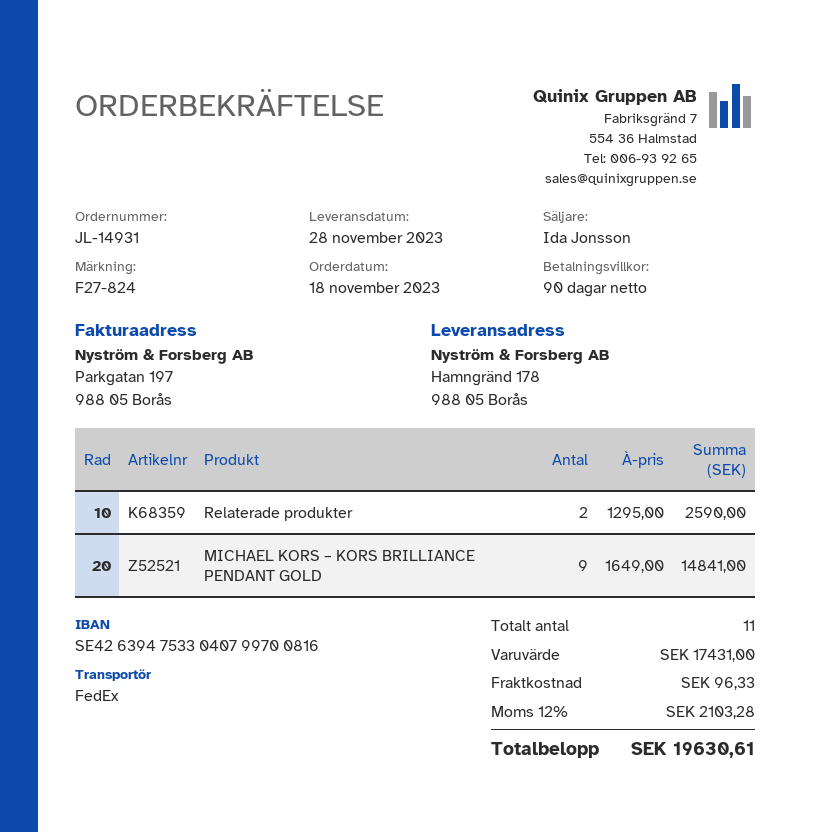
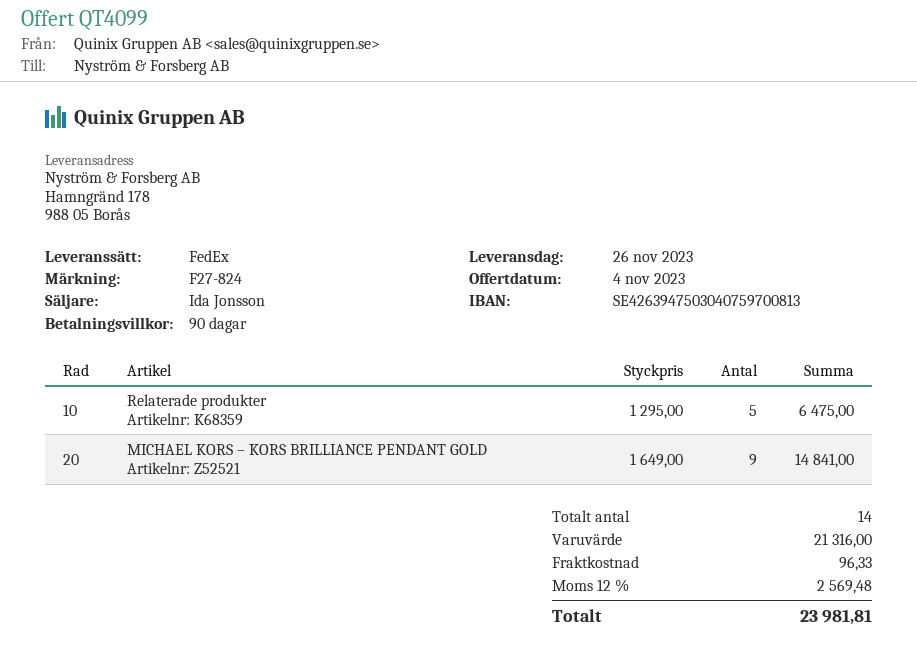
delivery date: 2023-11-28 -> 2023-11-26
bank account: SE4263947533040799700816 -> SE4263947503040759700813
Relaterade produkter: 2 x 1295.00 = 2590.00 -> 5 x 1295.00 = 6475.00
total quantity: 11 -> 14
subtotal: 17431.00 -> 21316.00
tax: 12% = 2103.28 -> 12% = 2569.48
total: 19630.61 -> 23981.81

